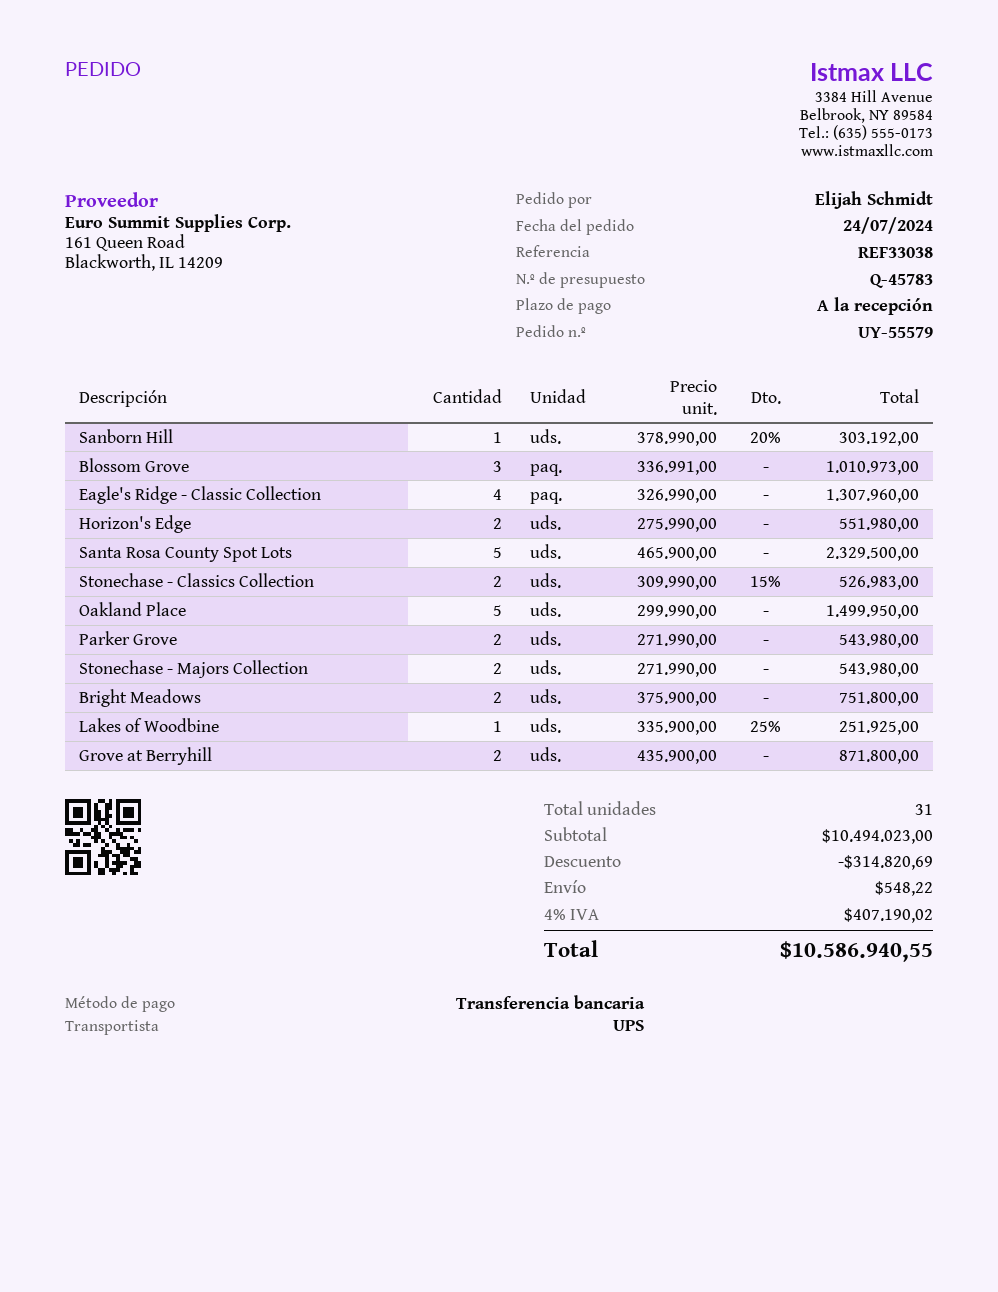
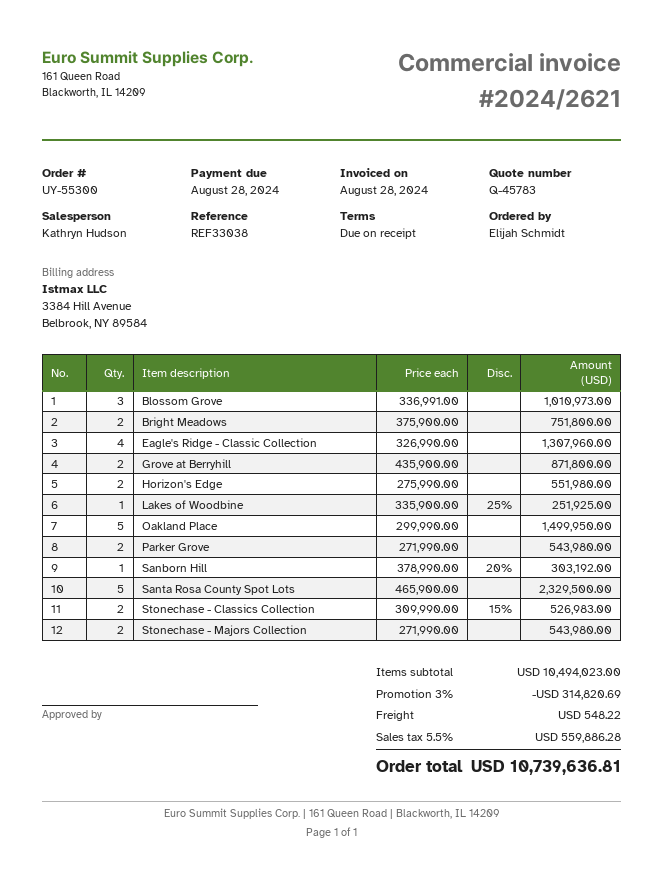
order number: UY-55579 -> UY-55300
tax: 4% = 407190.02 -> 5.5% = 559886.28
total: 10586940.55 -> 10739636.81

